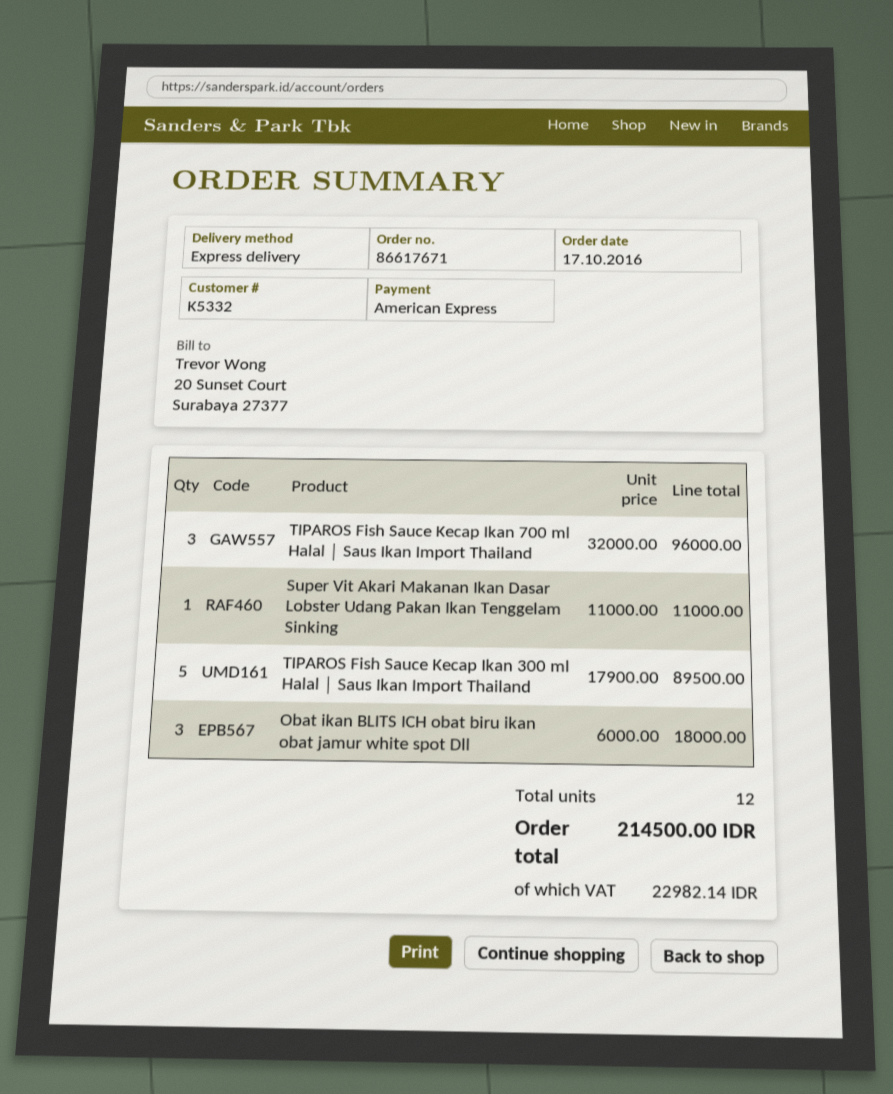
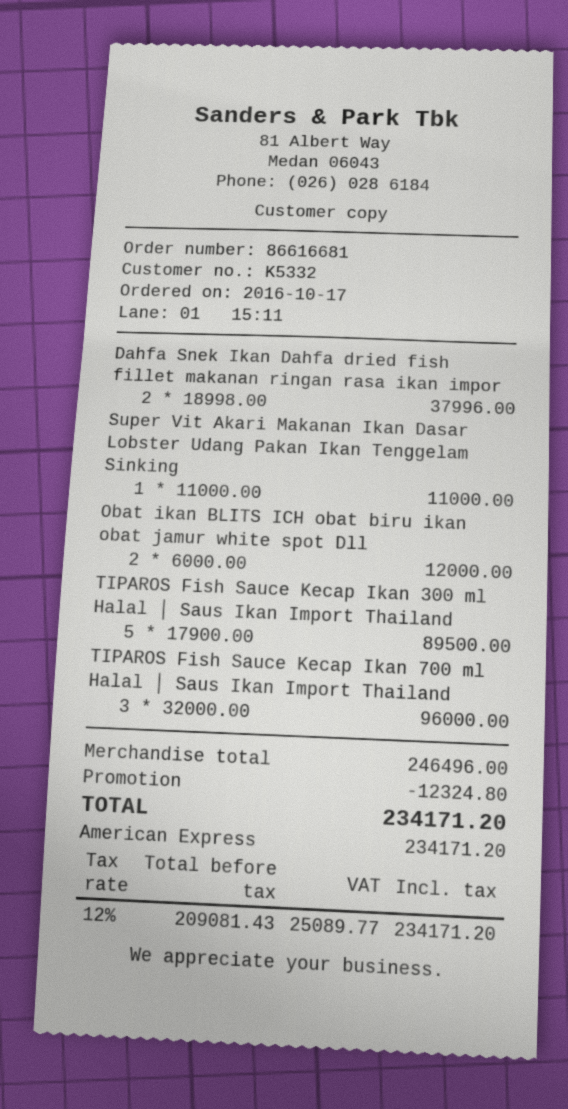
order number: 86617671 -> 86616681
Obat ikan BLITS ICH obat biru ikan obat jamur white spot Dll: 3 x 6000.00 = 18000.00 -> 2 x 6000.00 = 12000.00
Dahfa Snek Ikan Dahfa dried fish fillet makanan ringan rasa ikan impor: none -> 2 x 18998.00 = 37996.00
discount: none -> 12324.80
tax: 22982.14 -> 25089.77
total: 214500.00 -> 234171.20

